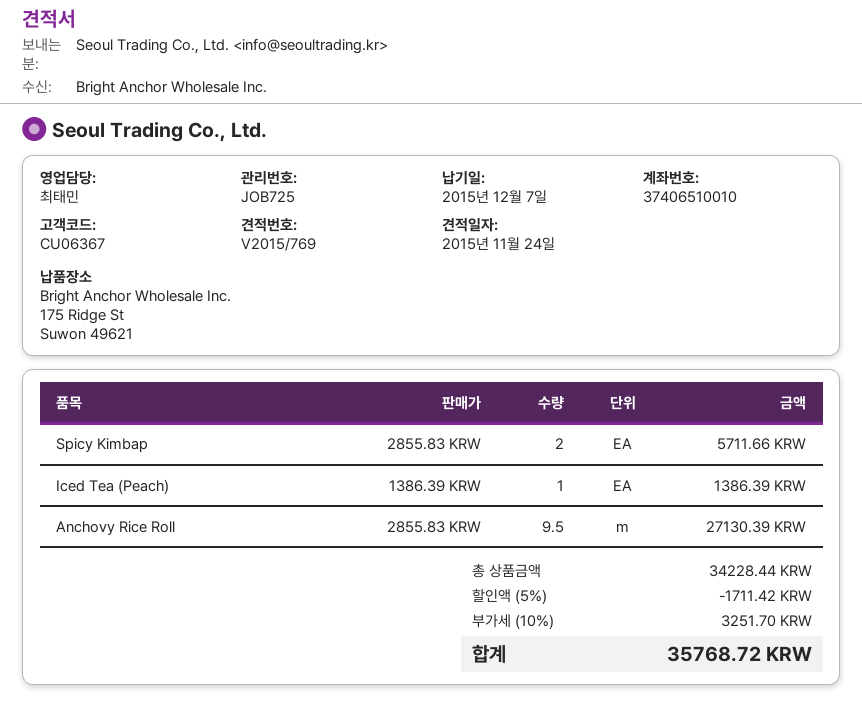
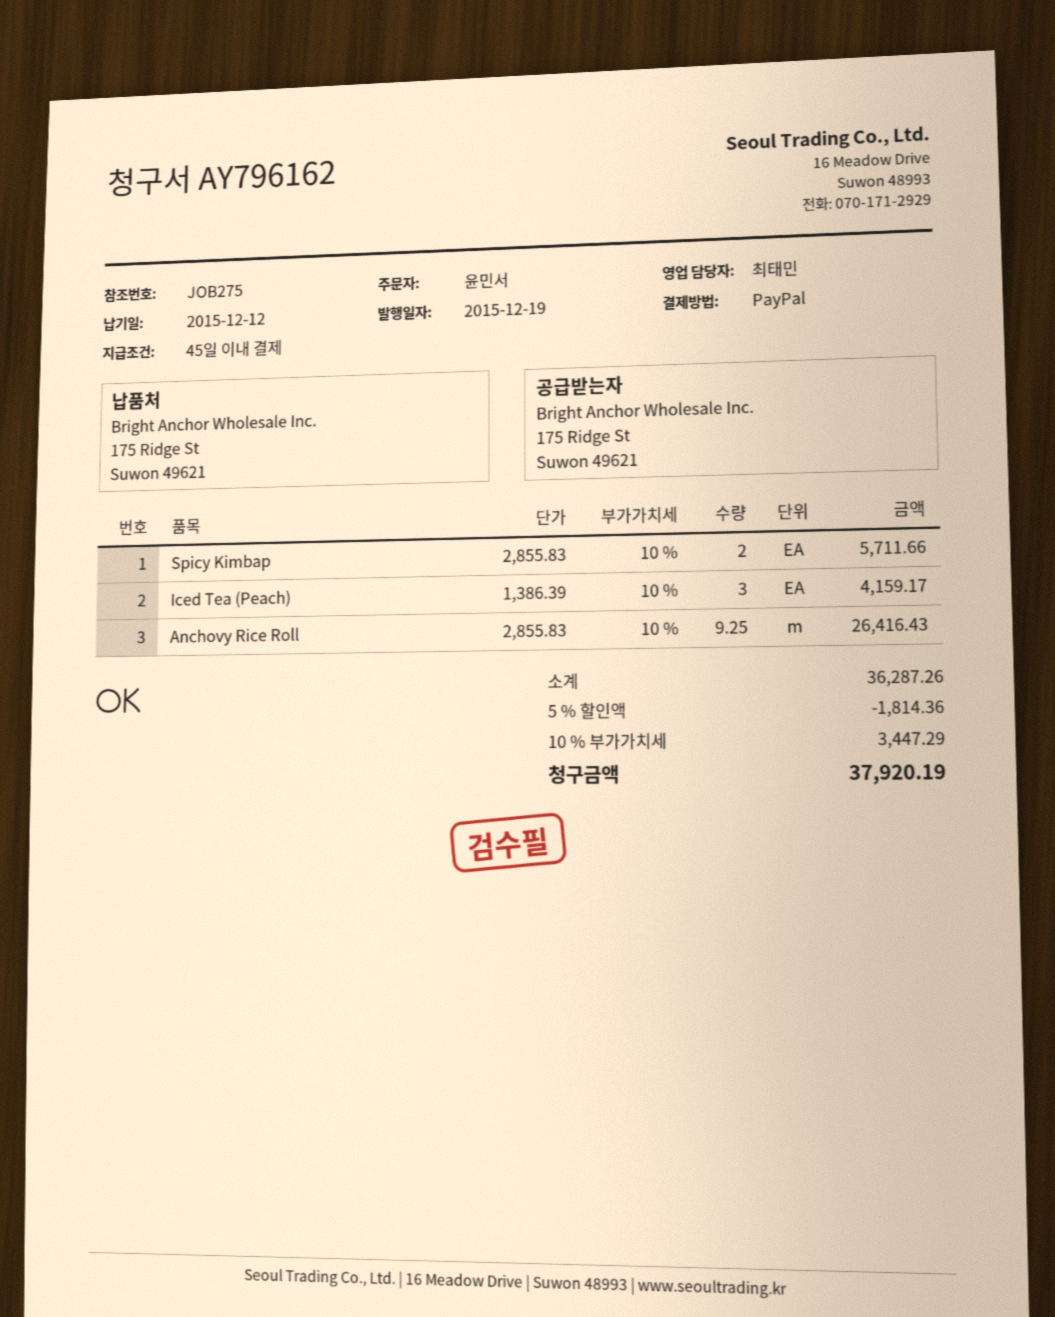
delivery date: 2015-12-07 -> 2015-12-12
reference: JOB725 -> JOB275
Iced Tea (Peach): 1 x 1386.39 = 1386.39 -> 3 x 1386.39 = 4159.17
Anchovy Rice Roll: 9.5 x 2855.83 = 27130.39 -> 9.25 x 2855.83 = 26416.43
subtotal: 34228.44 -> 36287.26
discount: 5% = 1711.42 -> 5% = 1814.36
tax: 10% = 3251.70 -> 10% = 3447.29
total: 35768.72 -> 37920.19

